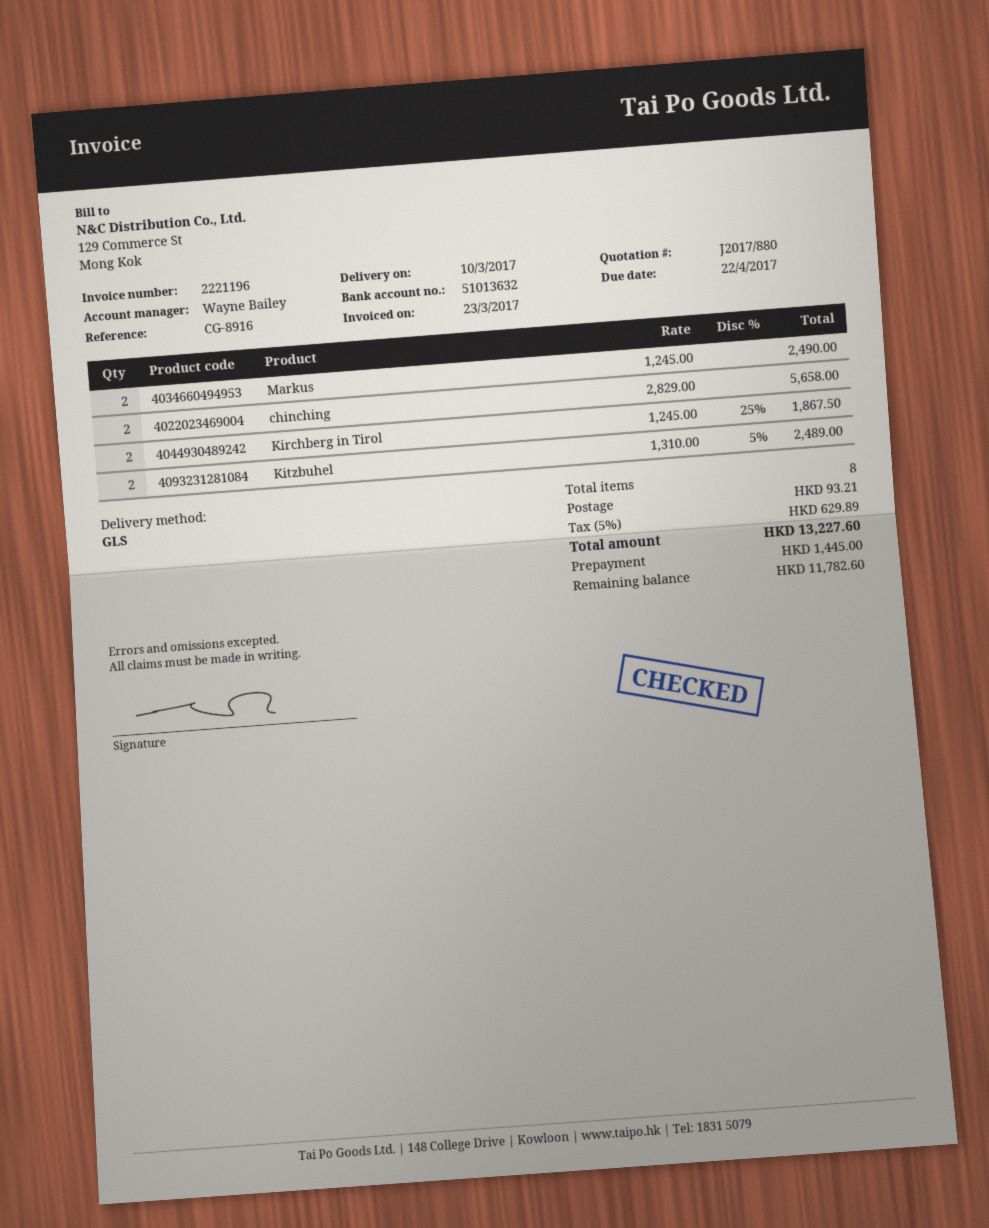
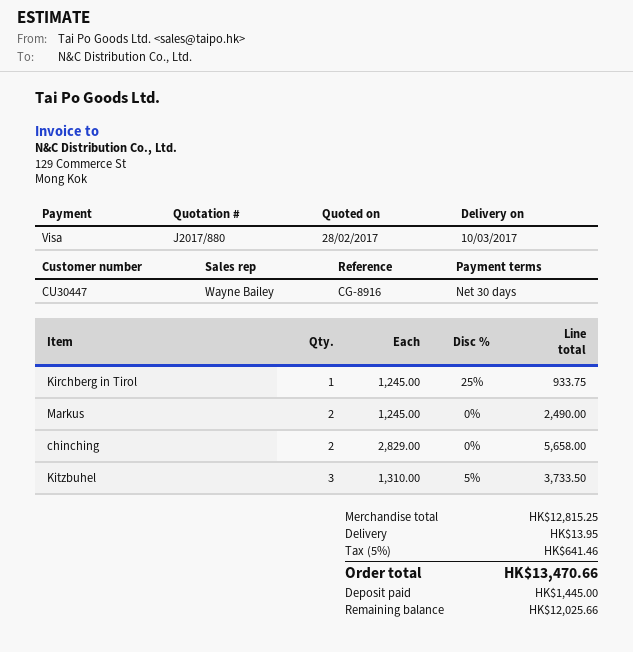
Kirchberg in Tirol: 2 x 1245.00 - 25% = 1867.50 -> 1 x 1245.00 - 25% = 933.75
Kitzbuhel: 2 x 1310.00 - 5% = 2489.00 -> 3 x 1310.00 - 5% = 3733.50
shipping: 93.21 -> 13.95
tax: 5% = 629.89 -> 5% = 641.46
total: 13227.60 -> 13470.66
balance: 11782.60 -> 12025.66

